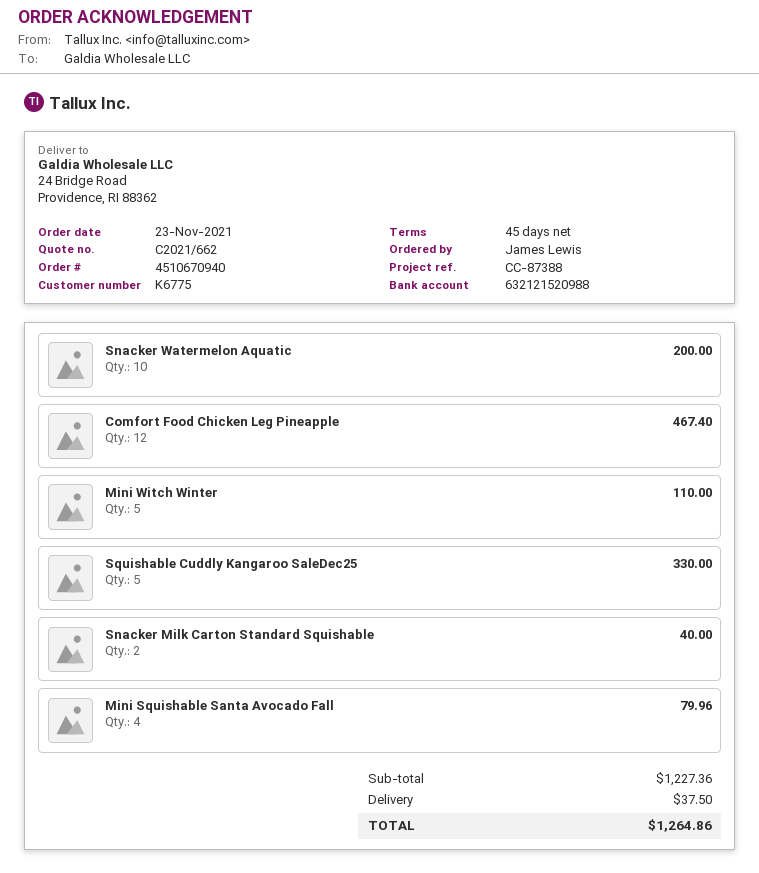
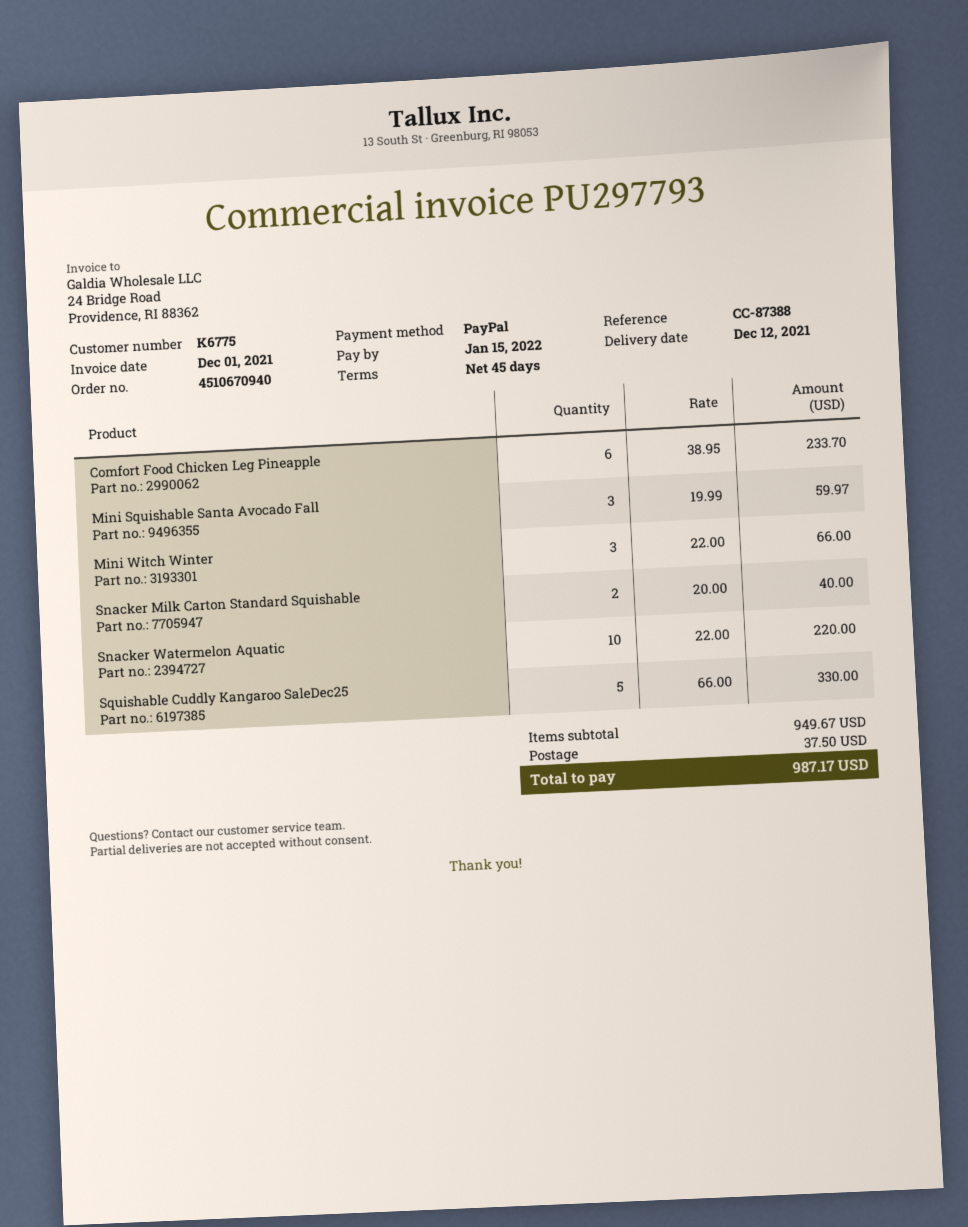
Snacker Watermelon Aquatic: 10 for 200.00 -> 10 for 220.00
Comfort Food Chicken Leg Pineapple: 12 for 467.40 -> 6 for 233.70
Mini Witch Winter: 5 for 110.00 -> 3 for 66.00
Mini Squishable Santa Avocado Fall: 4 for 79.96 -> 3 for 59.97
subtotal: 1227.36 -> 949.67
total: 1264.86 -> 987.17

